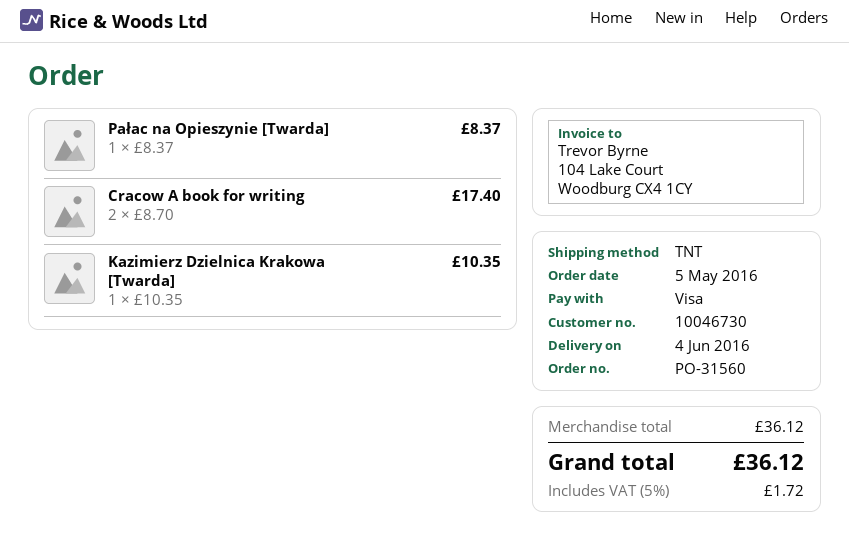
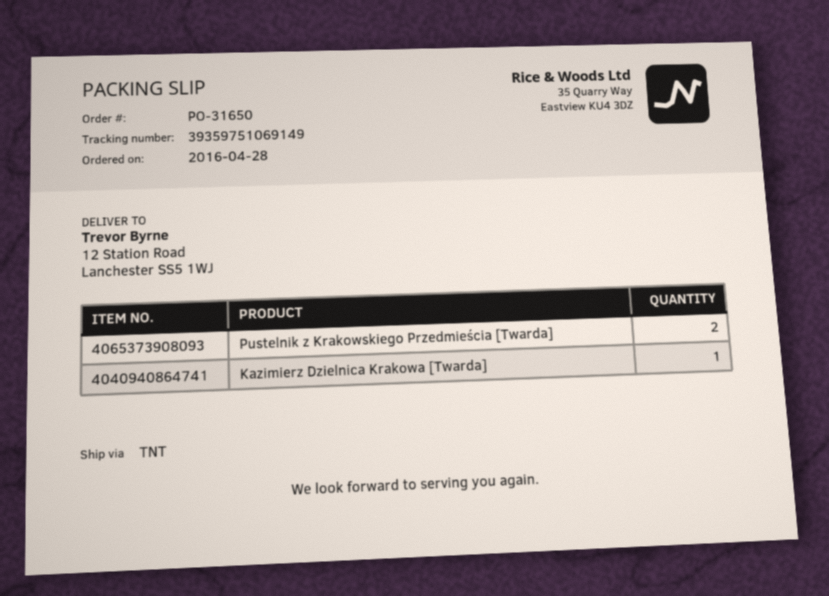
order number: PO-31560 -> PO-31650
order date: 2016-05-05 -> 2016-04-28
Pałac na Opieszynie [Twarda]: 1 -> none
Cracow A book for writing: 2 -> none
Pustelnik z Krakowskiego Przedmieścia [Twarda]: none -> 2

